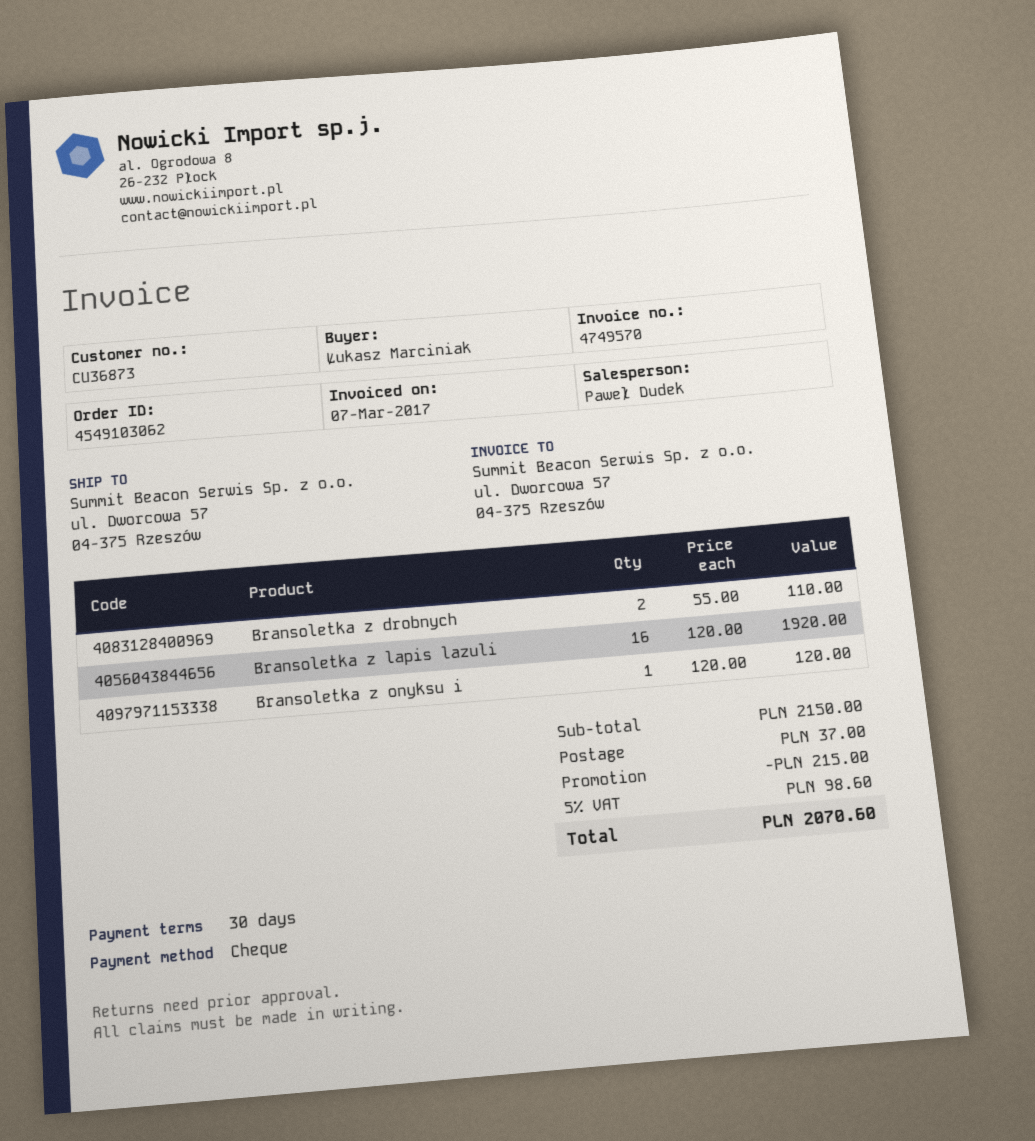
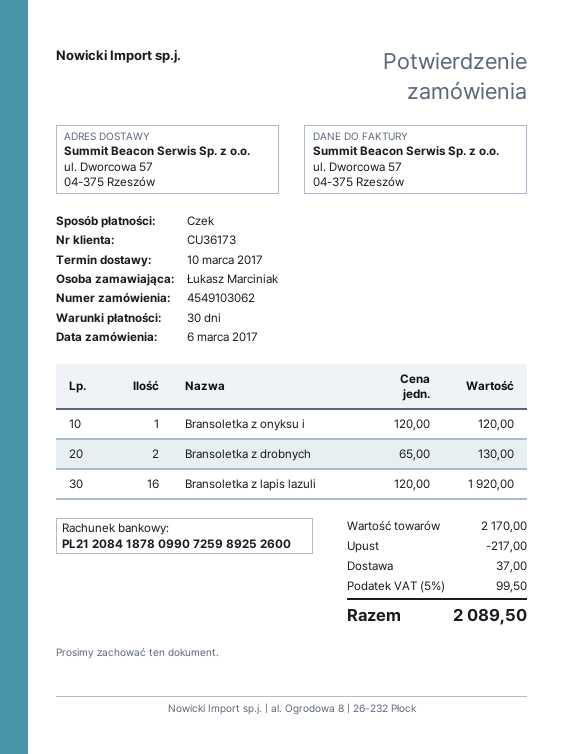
customer number: CU36873 -> CU36173
Bransoletka z drobnych: 2 x 55.00 = 110.00 -> 2 x 65.00 = 130.00
subtotal: 2150.00 -> 2170.00
discount: 215.00 -> 217.00
tax: 5% = 98.60 -> 5% = 99.50
total: 2070.60 -> 2089.50

